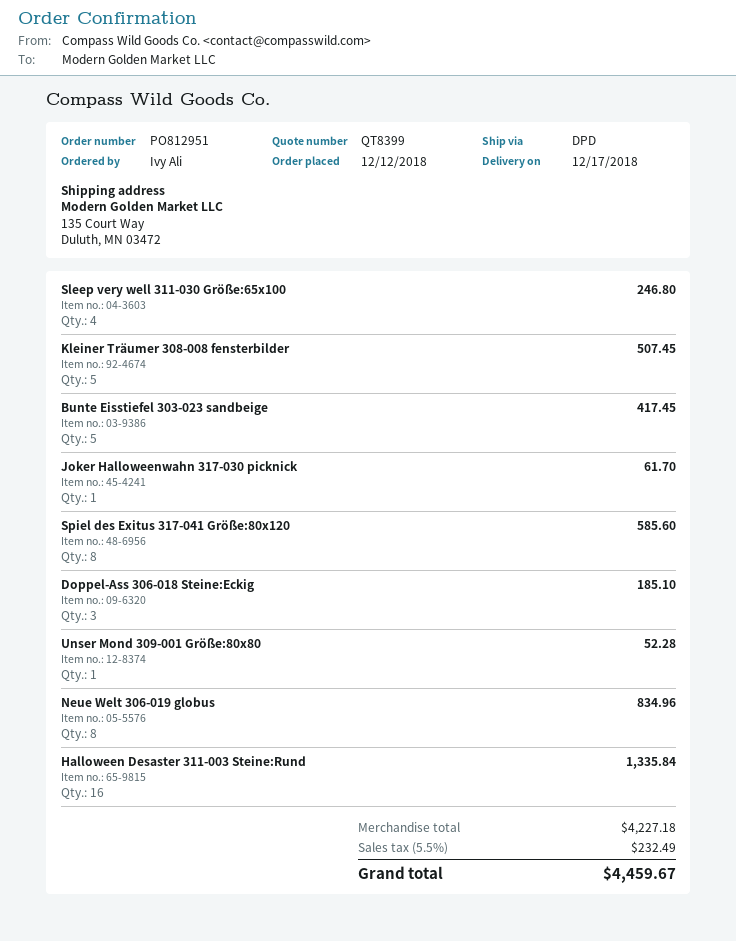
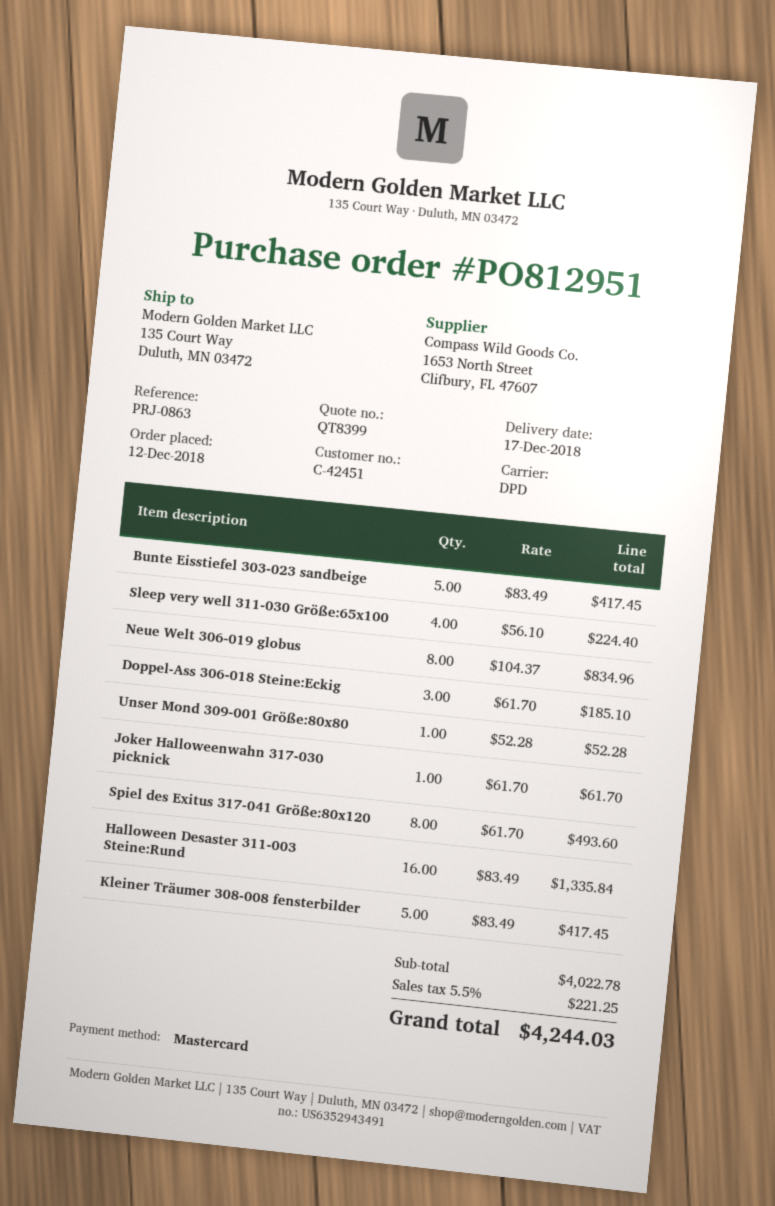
Sleep very well 311-030 Größe:65x100: 4 for 246.80 -> 4 for 224.40
Kleiner Träumer 308-008 fensterbilder: 5 for 507.45 -> 5 for 417.45
Spiel des Exitus 317-041 Größe:80x120: 8 for 585.60 -> 8 for 493.60
subtotal: 4227.18 -> 4022.78
tax: 5.5% = 232.49 -> 5.5% = 221.25
total: 4459.67 -> 4244.03

